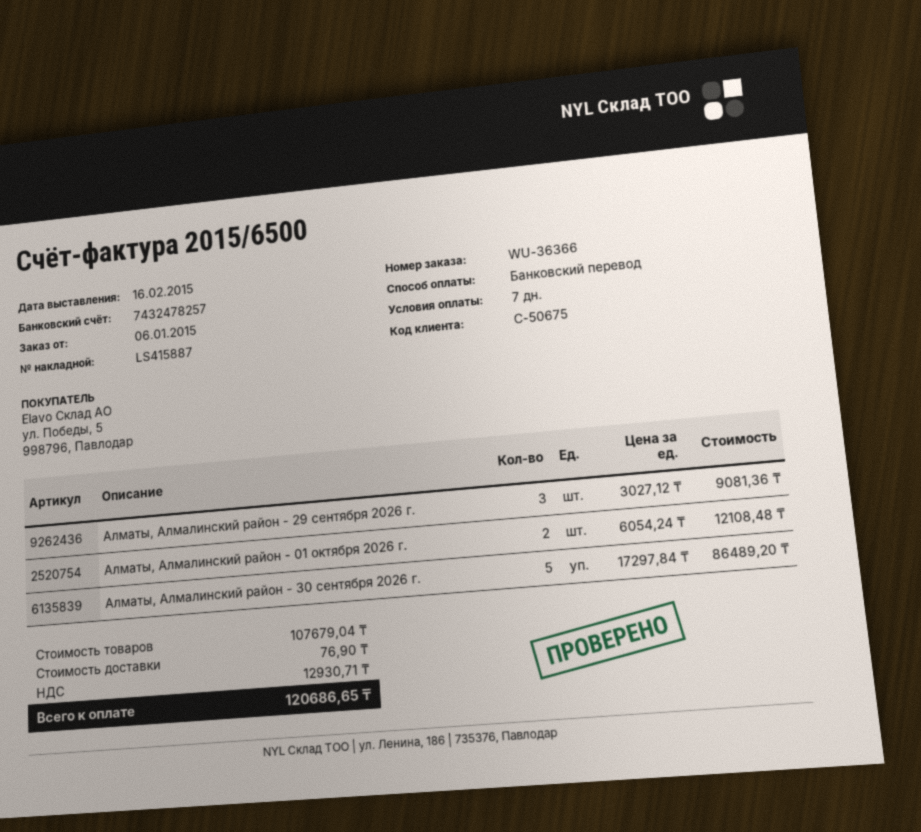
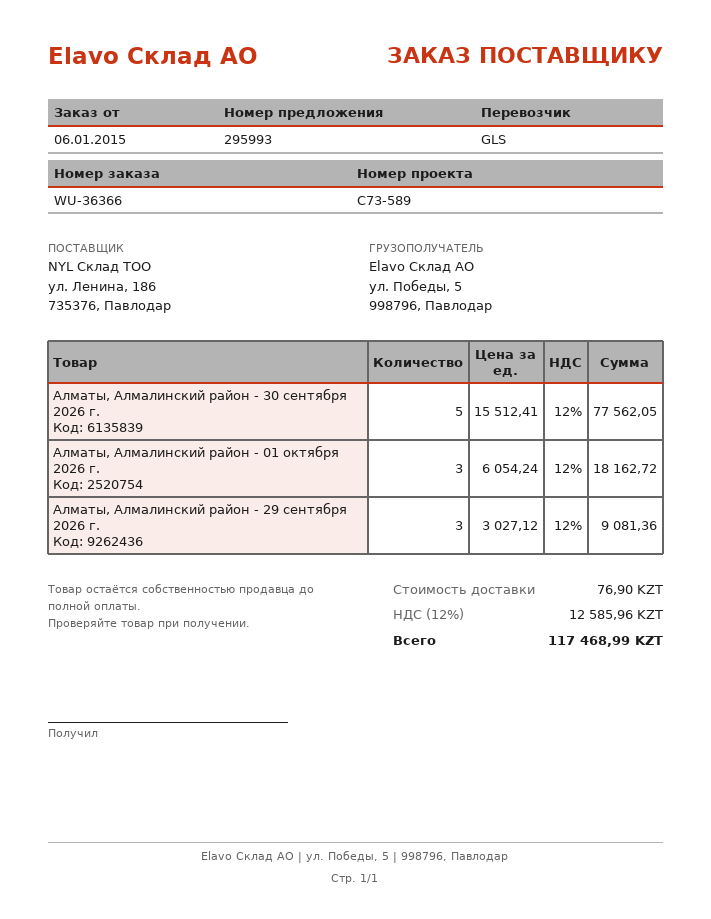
Алматы, Алмалинский район - 01 октября 2026 г.: 2 x 6054.24 = 12108.48 -> 3 x 6054.24 = 18162.72
Алматы, Алмалинский район - 30 сентября 2026 г.: 5 x 17297.84 = 86489.20 -> 5 x 15512.41 = 77562.05
tax: 12930.71 -> 12585.96
total: 120686.65 -> 117468.99

